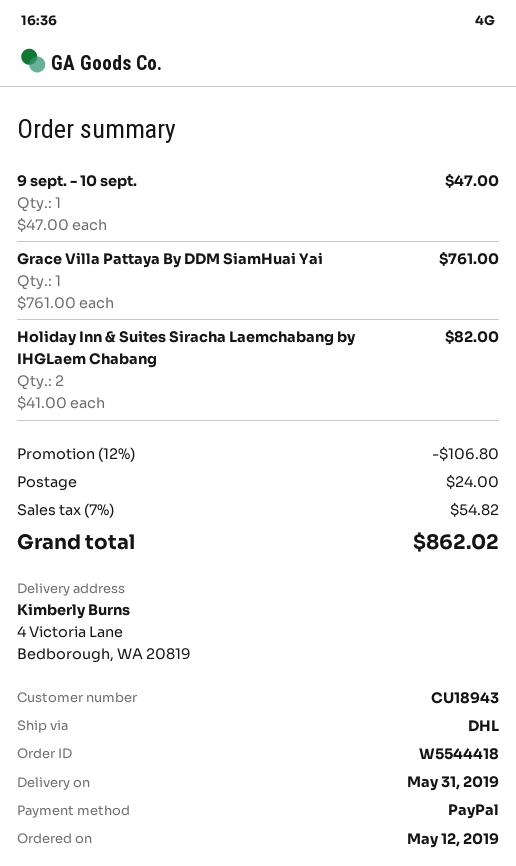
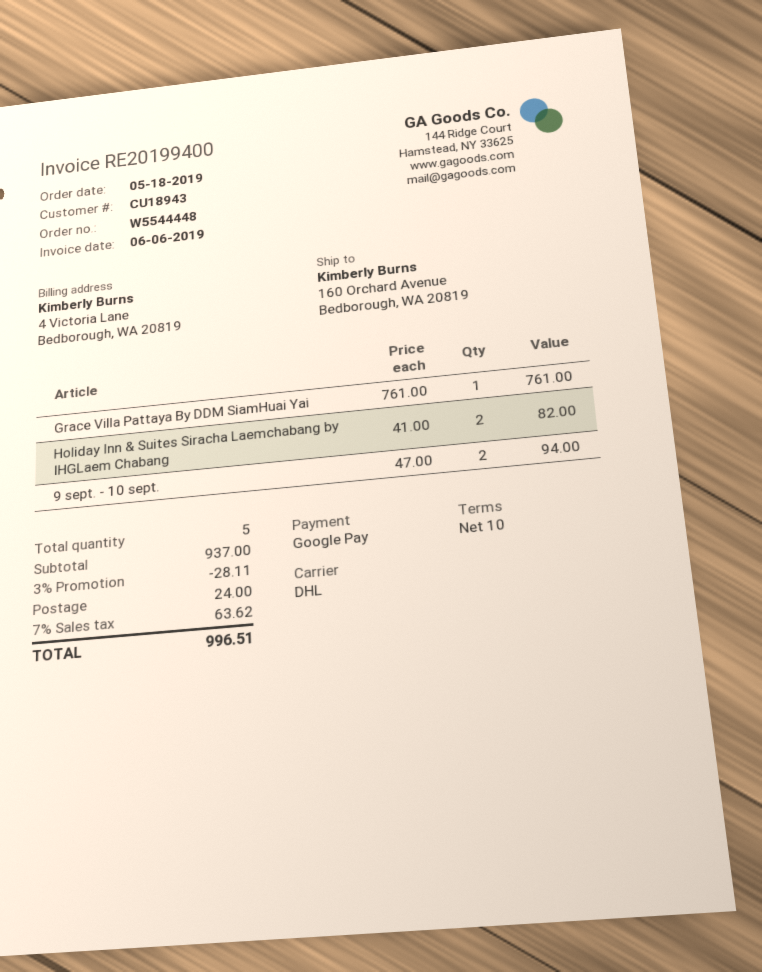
order number: W5544418 -> W5544448
order date: 2019-05-12 -> 2019-05-18
payment method: PayPal -> Google Pay
ship to: 4 Victoria Lane, Bedborough, WA 20819 -> 160 Orchard Avenue, Bedborough, WA 20819
9 sept. - 10 sept.: 1 x 47.00 = 47.00 -> 2 x 47.00 = 94.00
discount: 12% = 106.80 -> 3% = 28.11
tax: 7% = 54.82 -> 7% = 63.62
total: 862.02 -> 996.51

